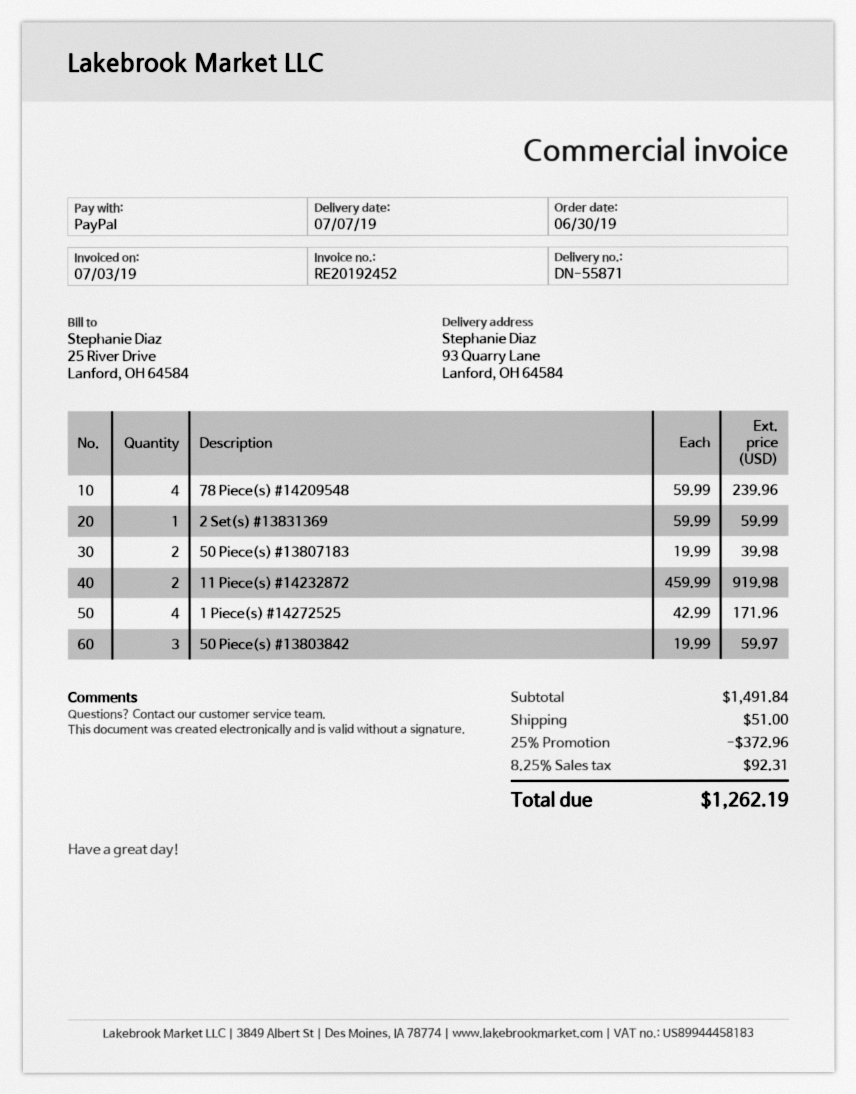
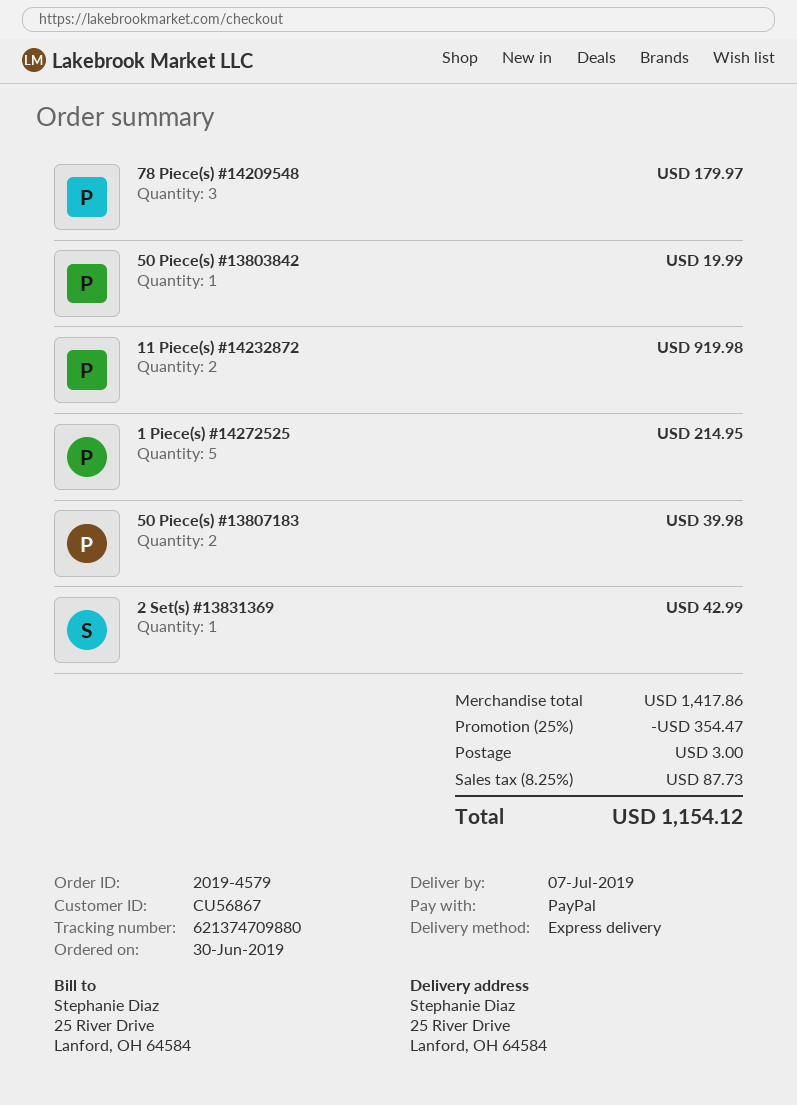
ship to: 93 Quarry Lane, Lanford, OH 64584 -> 25 River Drive, Lanford, OH 64584
78 Piece(s) #14209548: 4 for 239.96 -> 3 for 179.97
2 Set(s) #13831369: 1 for 59.99 -> 1 for 42.99
1 Piece(s) #14272525: 4 for 171.96 -> 5 for 214.95
50 Piece(s) #13803842: 3 for 59.97 -> 1 for 19.99
subtotal: 1491.84 -> 1417.86
discount: 25% = 372.96 -> 25% = 354.47
shipping: 51.00 -> 3.00
tax: 8.25% = 92.31 -> 8.25% = 87.73
total: 1262.19 -> 1154.12

